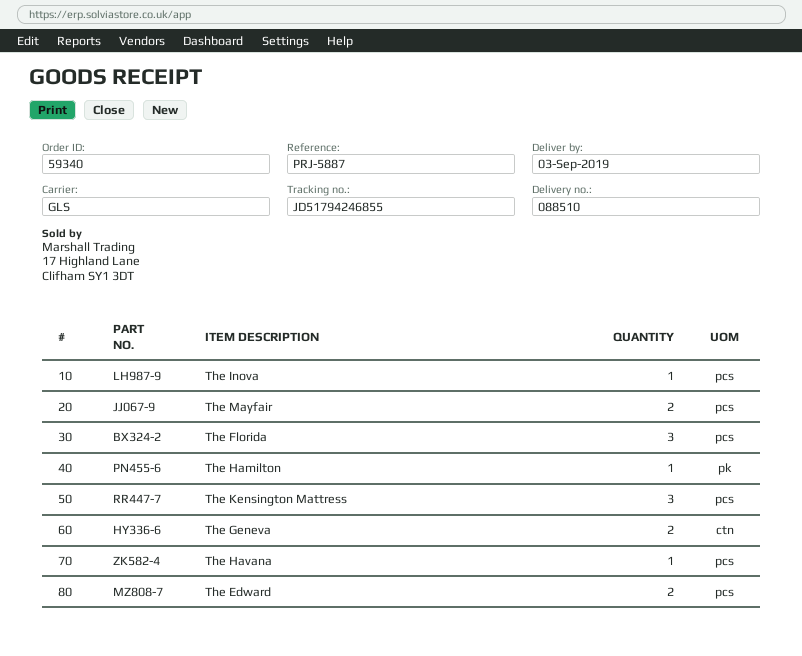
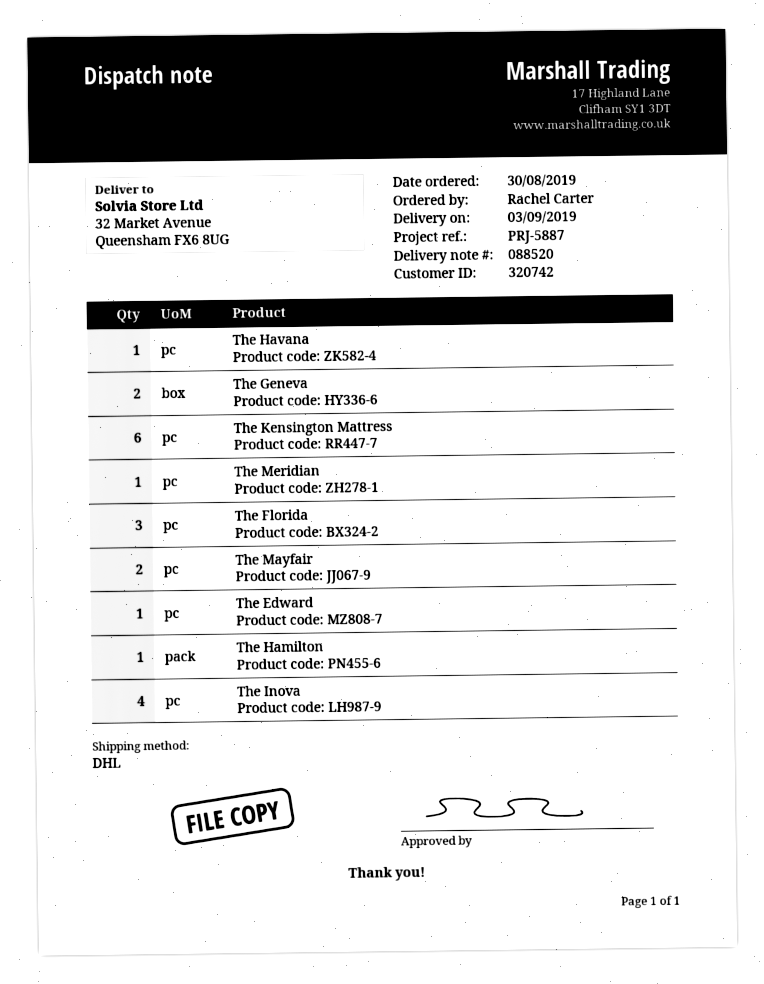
delivery note number: 088510 -> 088520
shipping method: GLS -> DHL
The Inova: 1 -> 4
The Kensington Mattress: 3 -> 6
The Edward: 2 -> 1
The Meridian: none -> 1

